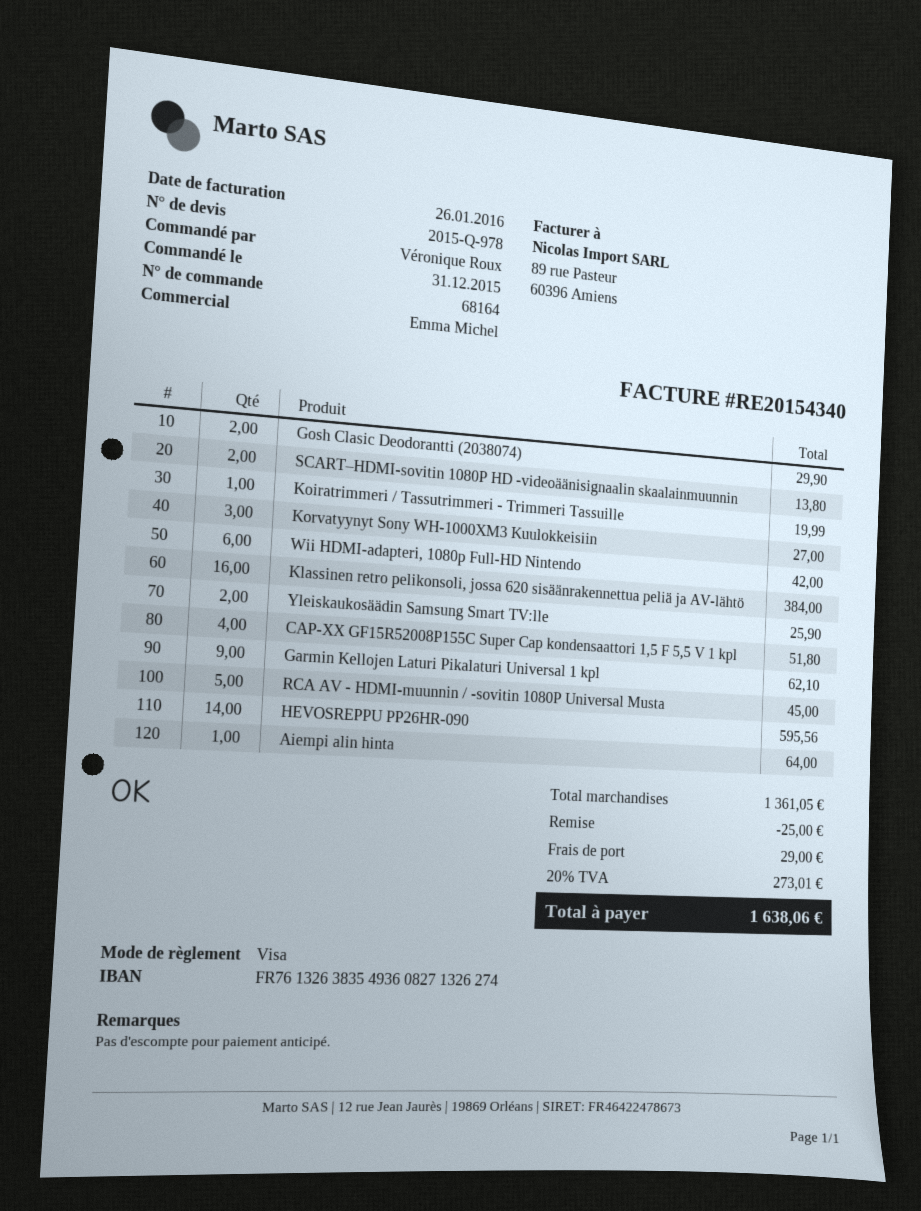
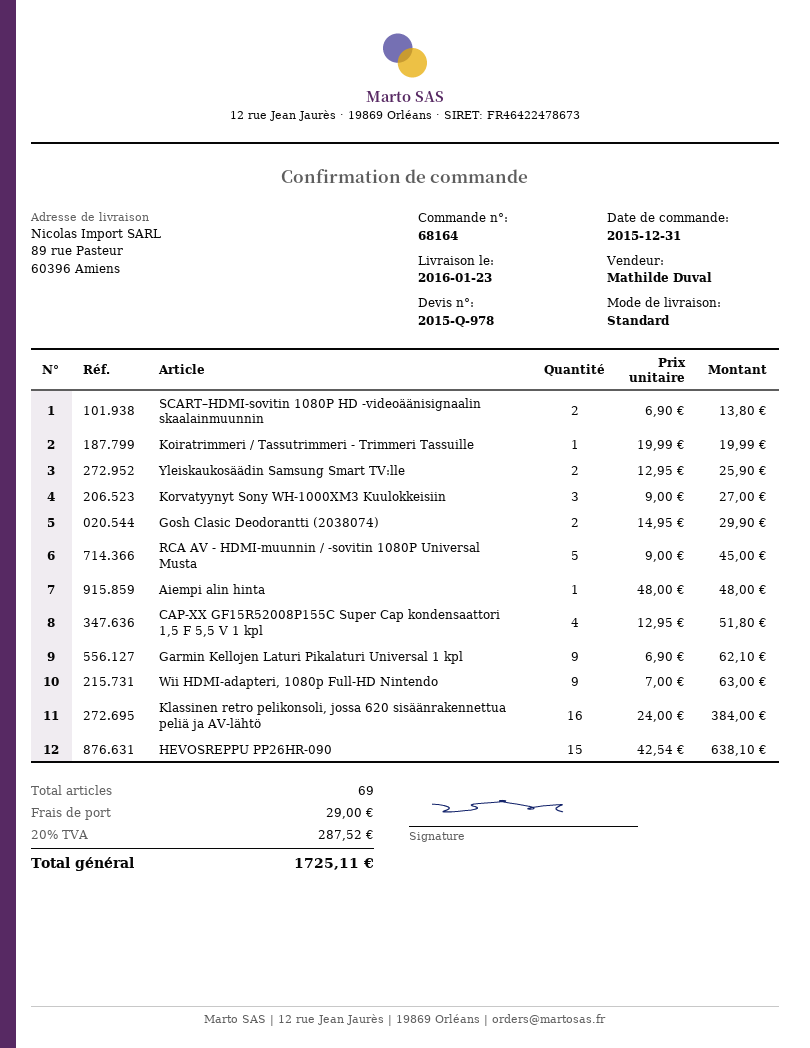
sales rep: Emma Michel -> Mathilde Duval
Wii HDMI-adapteri, 1080p Full-HD Nintendo: 6 for 42.00 -> 9 for 63.00
HEVOSREPPU PP26HR-090: 14 for 595.56 -> 15 for 638.10
Aiempi alin hinta: 1 for 64.00 -> 1 for 48.00
discount: 25.00 -> none
tax: 20% = 273.01 -> 20% = 287.52
total: 1638.06 -> 1725.11

